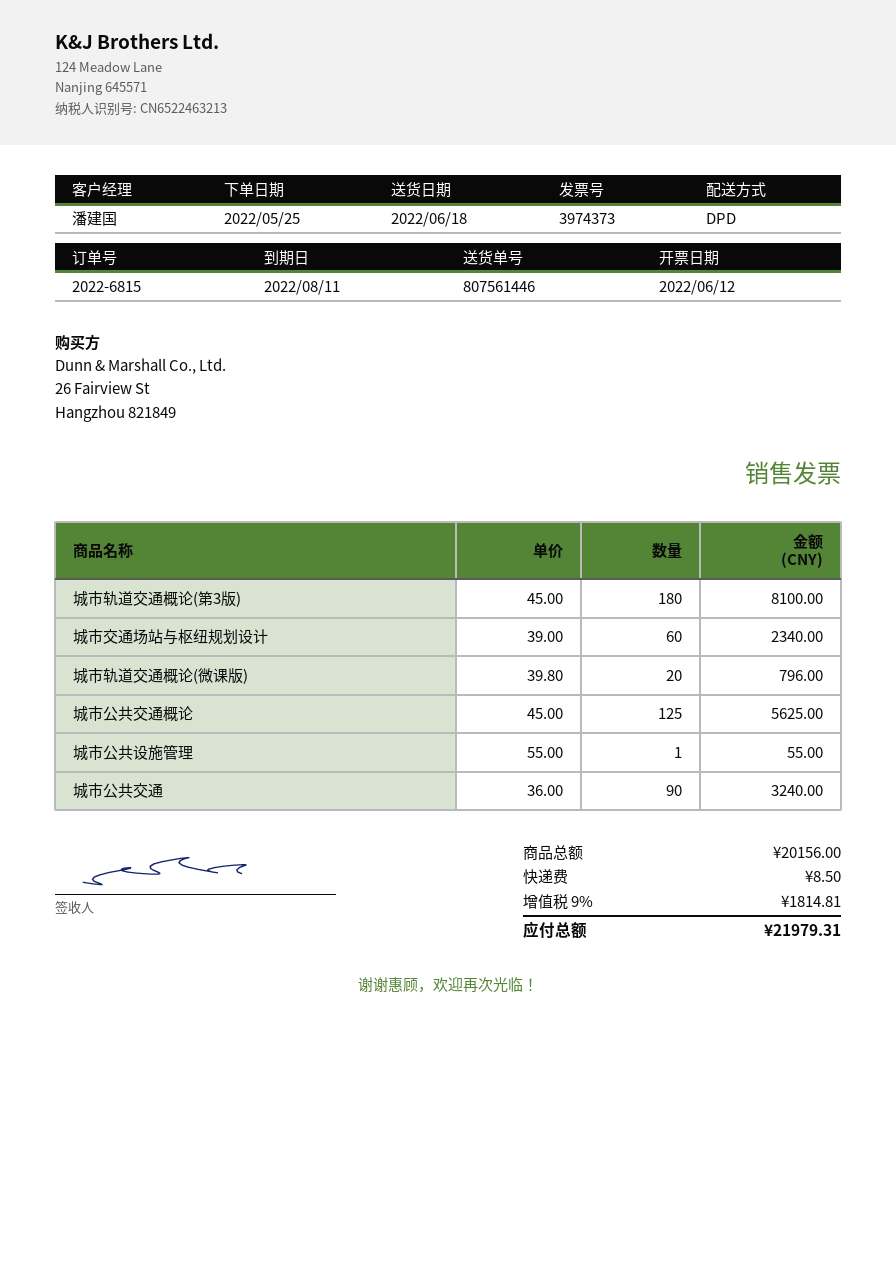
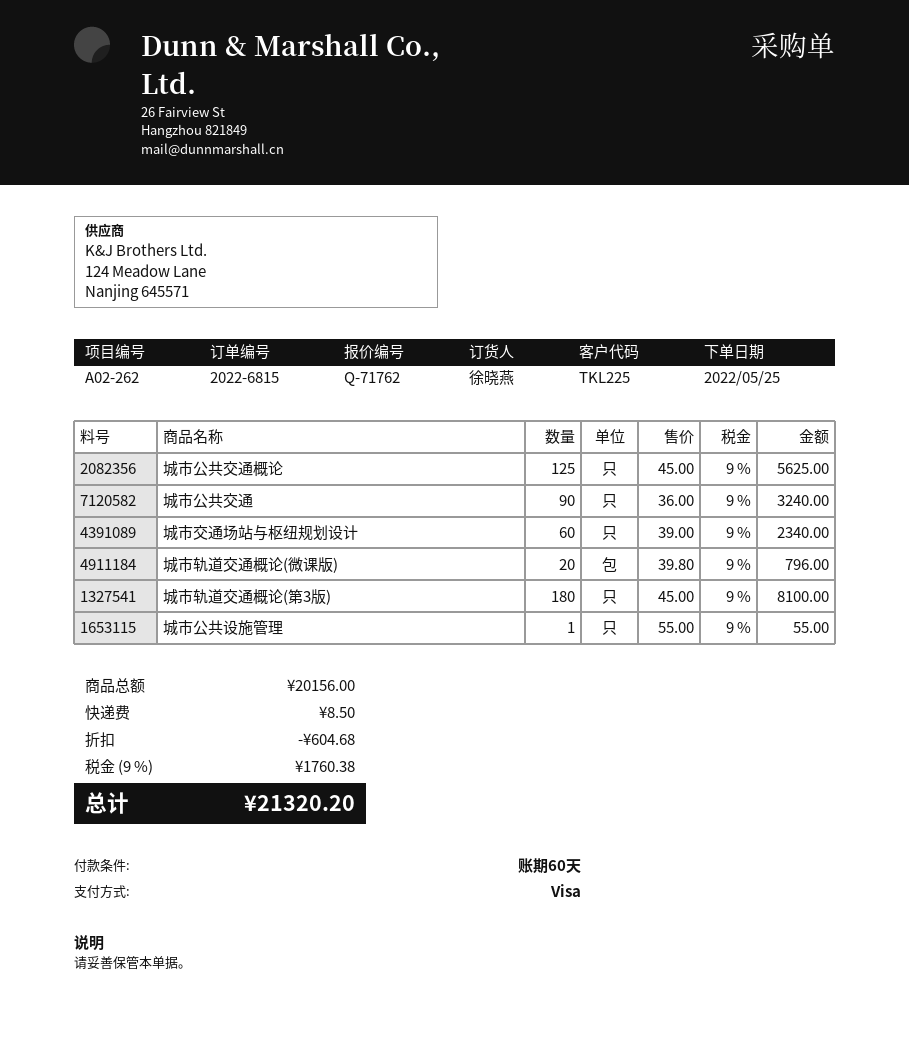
discount: none -> 604.68
tax: 9% = 1814.81 -> 9% = 1760.38
total: 21979.31 -> 21320.20

